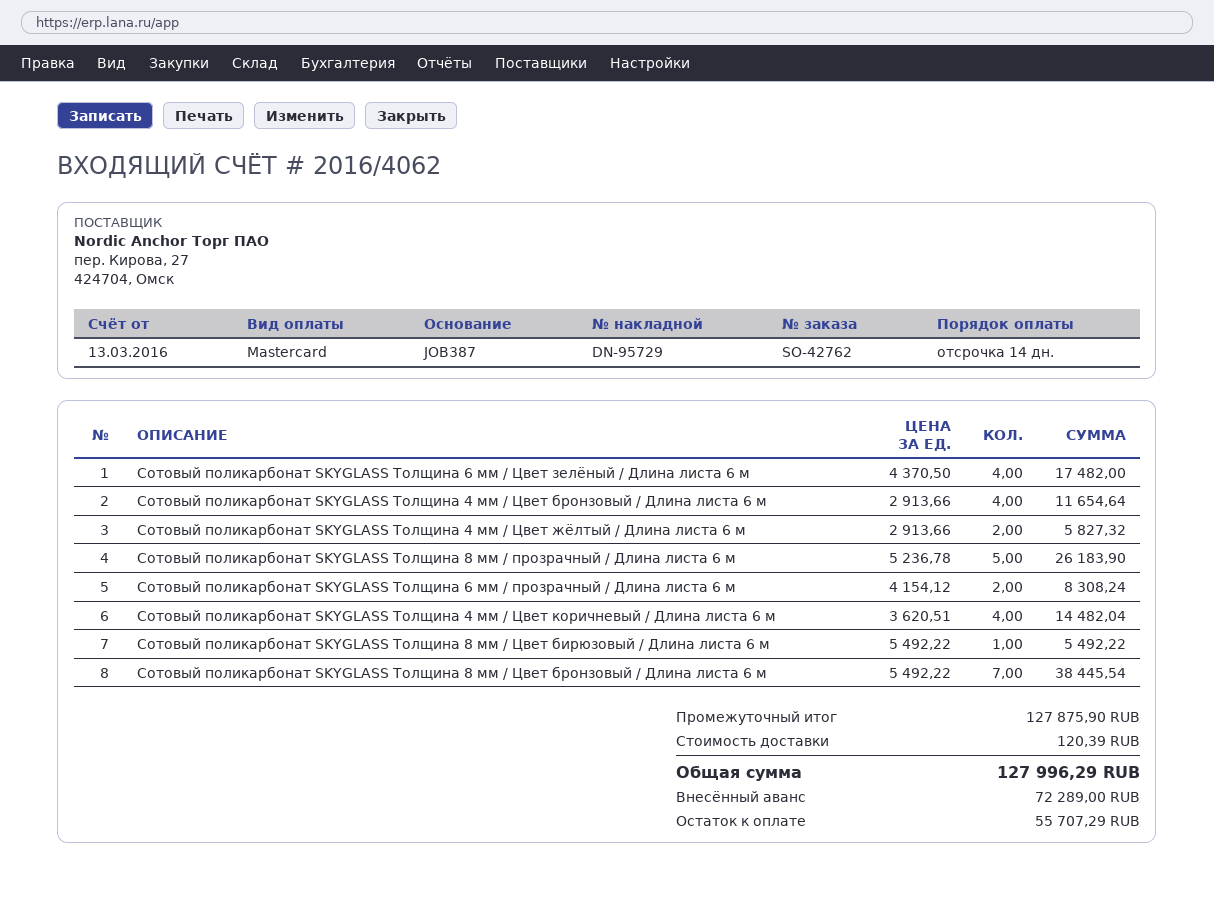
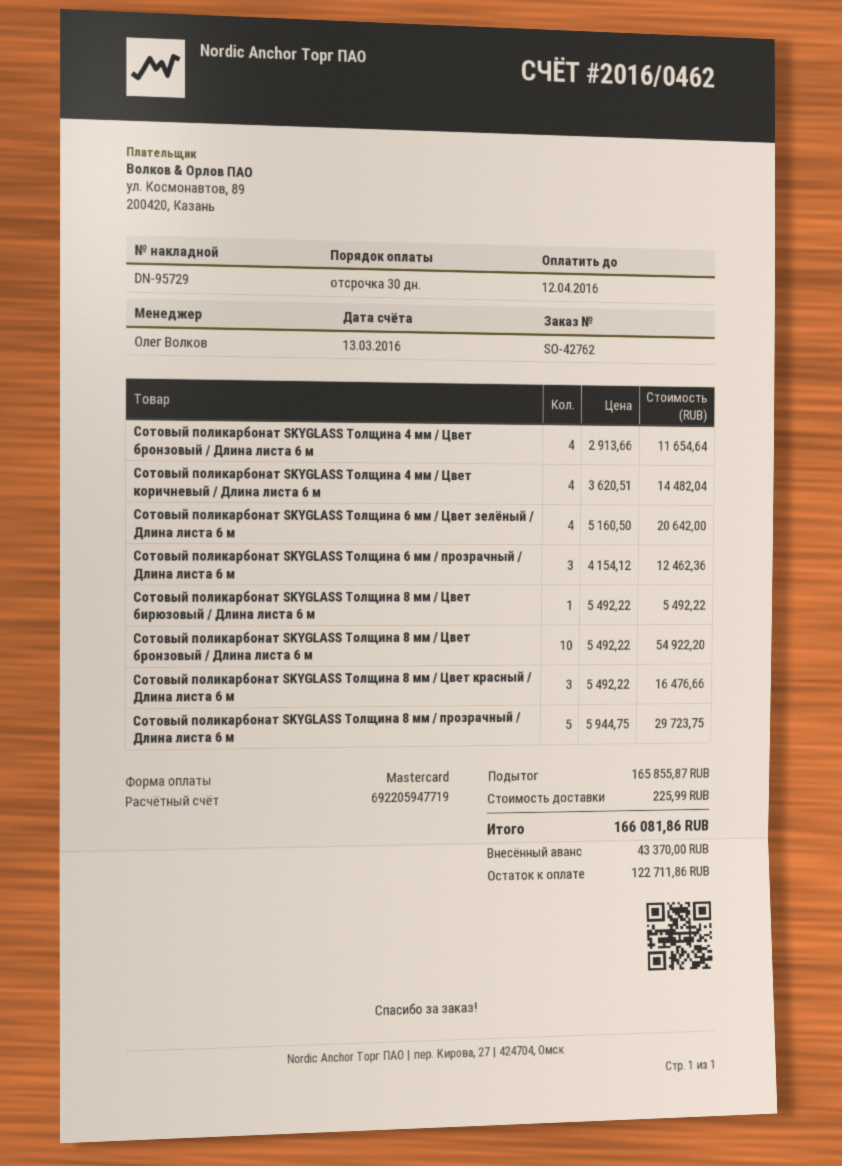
invoice number: 2016/4062 -> 2016/0462
payment terms: 14 days -> 30 days
Сотовый поликарбонат SKYGLASS Толщина 6 мм / Цвет зелёный / Длина листа 6 м: 4 x 4370.50 = 17482.00 -> 4 x 5160.50 = 20642.00
Сотовый поликарбонат SKYGLASS Толщина 4 мм / Цвет жёлтый / Длина листа 6 м: 2 x 2913.66 = 5827.32 -> none
Сотовый поликарбонат SKYGLASS Толщина 8 мм / прозрачный / Длина листа 6 м: 5 x 5236.78 = 26183.90 -> 5 x 5944.75 = 29723.75
Сотовый поликарбонат SKYGLASS Толщина 6 мм / прозрачный / Длина листа 6 м: 2 x 4154.12 = 8308.24 -> 3 x 4154.12 = 12462.36
Сотовый поликарбонат SKYGLASS Толщина 8 мм / Цвет бронзовый / Длина листа 6 м: 7 x 5492.22 = 38445.54 -> 10 x 5492.22 = 54922.20
Сотовый поликарбонат SKYGLASS Толщина 8 мм / Цвет красный / Длина листа 6 м: none -> 3 x 5492.22 = 16476.66
subtotal: 127875.90 -> 165855.87
shipping: 120.39 -> 225.99
total: 127996.29 -> 166081.86
deposit: 72289.00 -> 43370.00
balance: 55707.29 -> 122711.86

